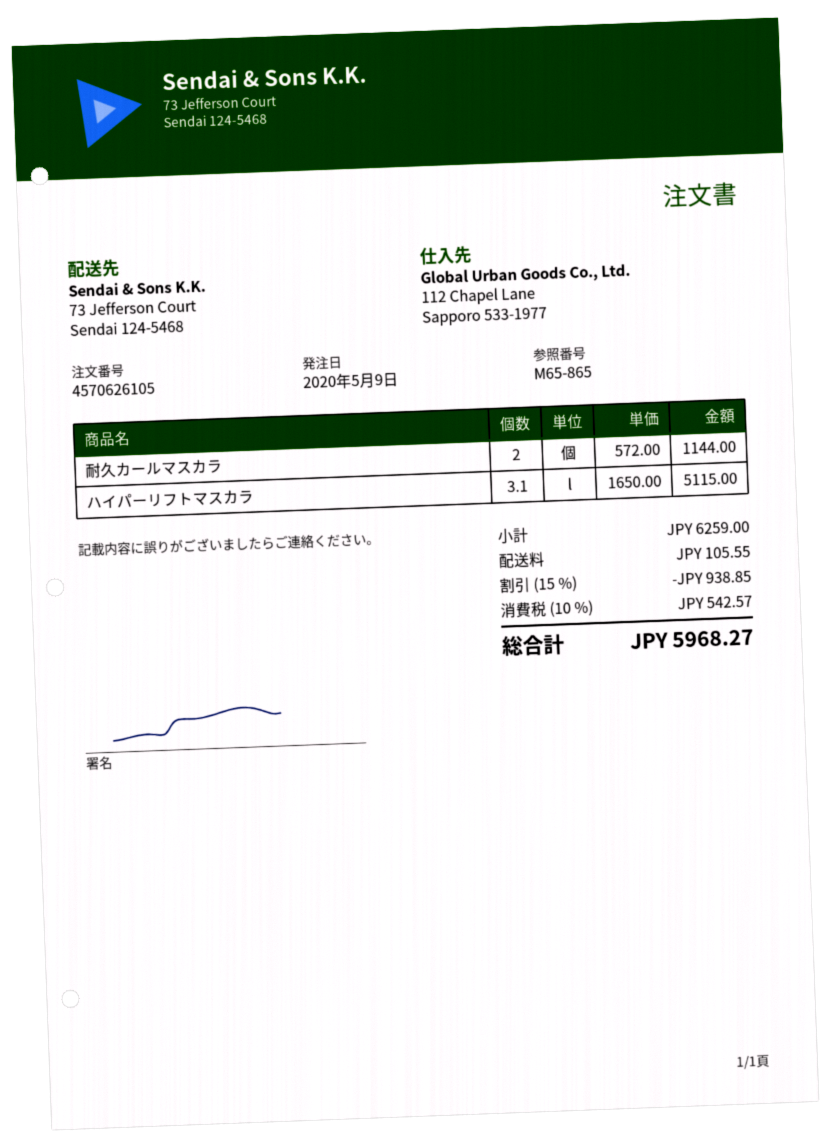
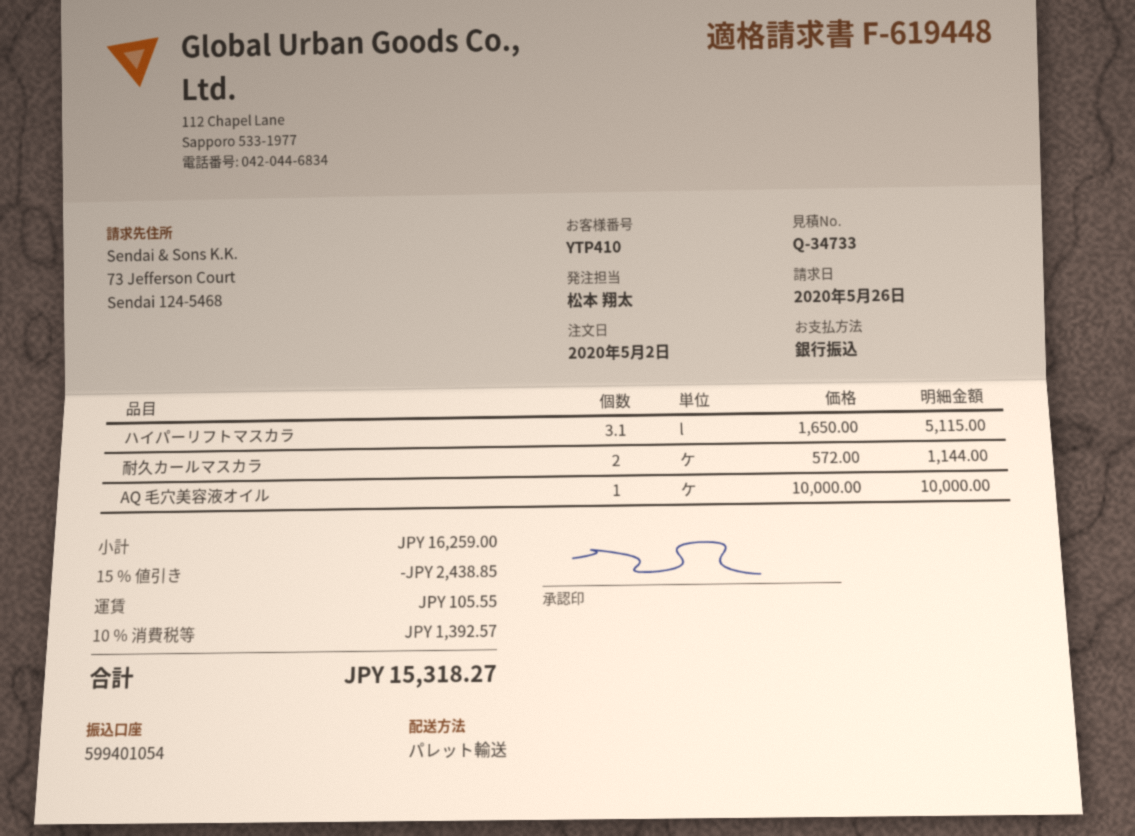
order date: 2020-05-09 -> 2020-05-02
AQ 毛穴美容液オイル: none -> 1 x 10000.00 = 10000.00
subtotal: 6259.00 -> 16259.00
discount: 15% = 938.85 -> 15% = 2438.85
tax: 10% = 542.57 -> 10% = 1392.57
total: 5968.27 -> 15318.27

